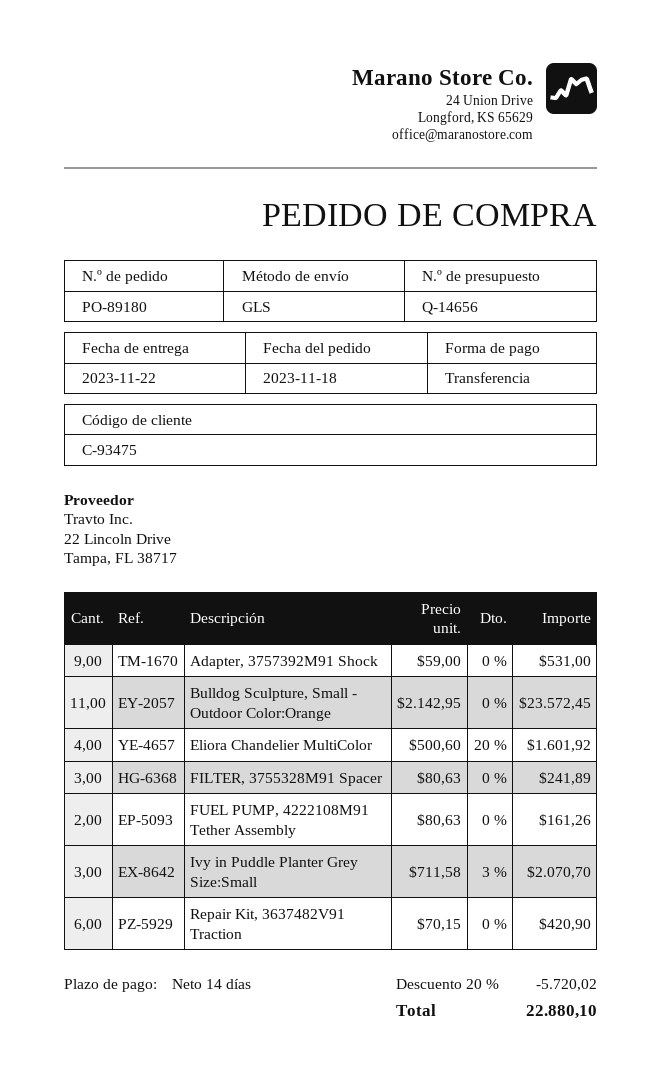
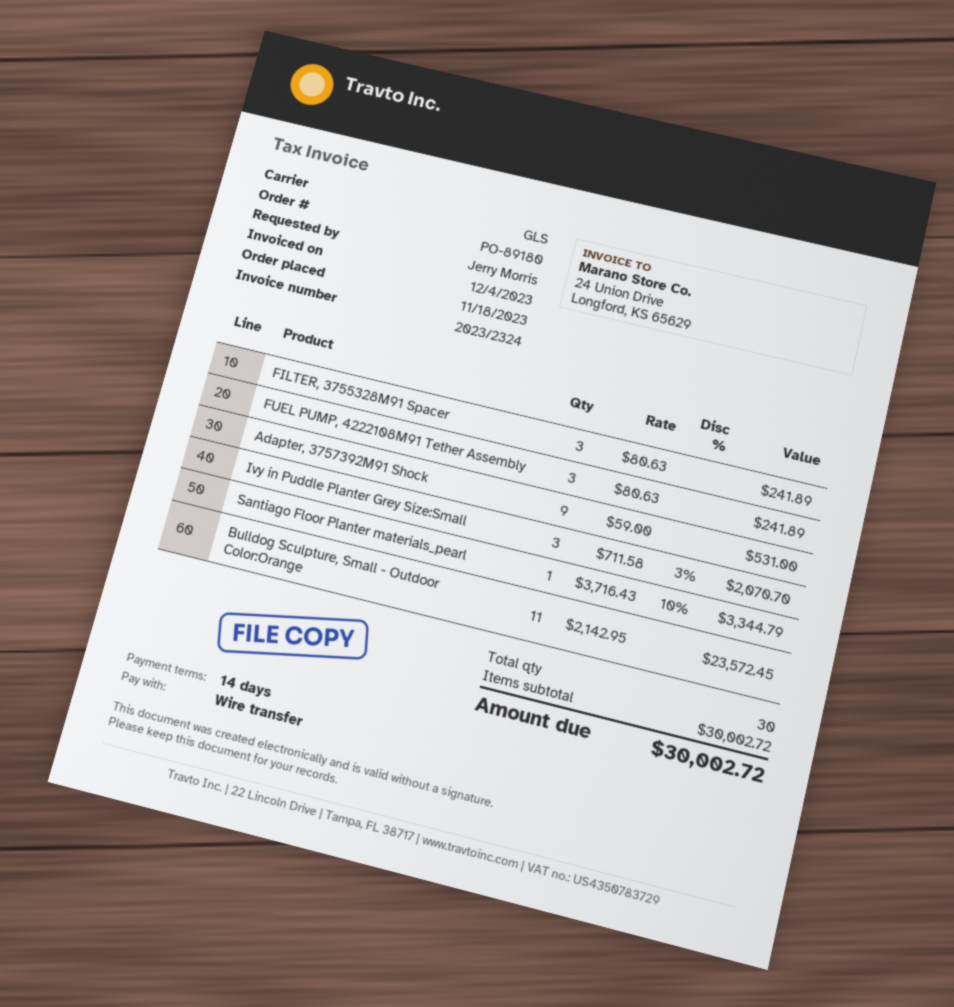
Eliora Chandelier MultiColor: 4 x 500.60 - 20% = 1601.92 -> none
FUEL PUMP, 4222108M91 Tether Assembly: 2 x 80.63 = 161.26 -> 3 x 80.63 = 241.89
Repair Kit, 3637482V91 Traction: 6 x 70.15 = 420.90 -> none
Santiago Floor Planter materials_pearl: none -> 1 x 3716.43 - 10% = 3344.79
discount: 20% = 5720.02 -> none
total: 22880.10 -> 30002.72

